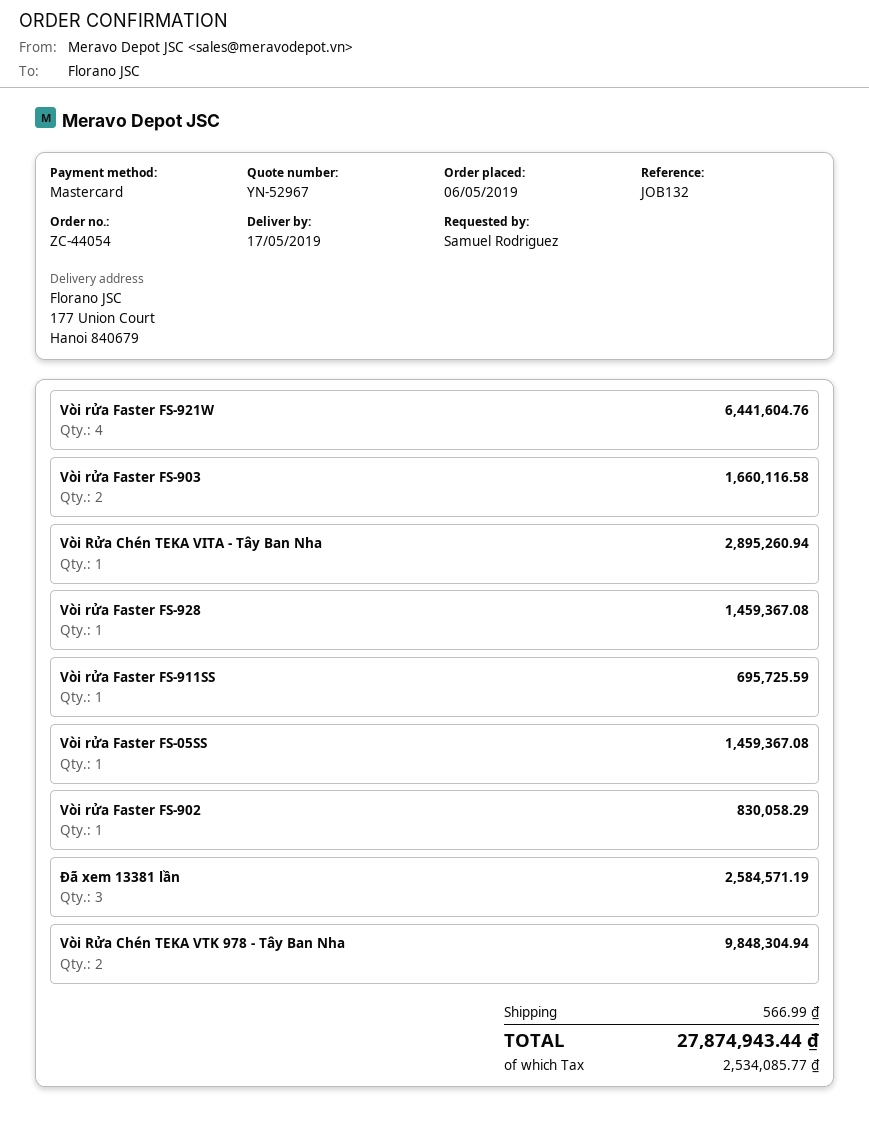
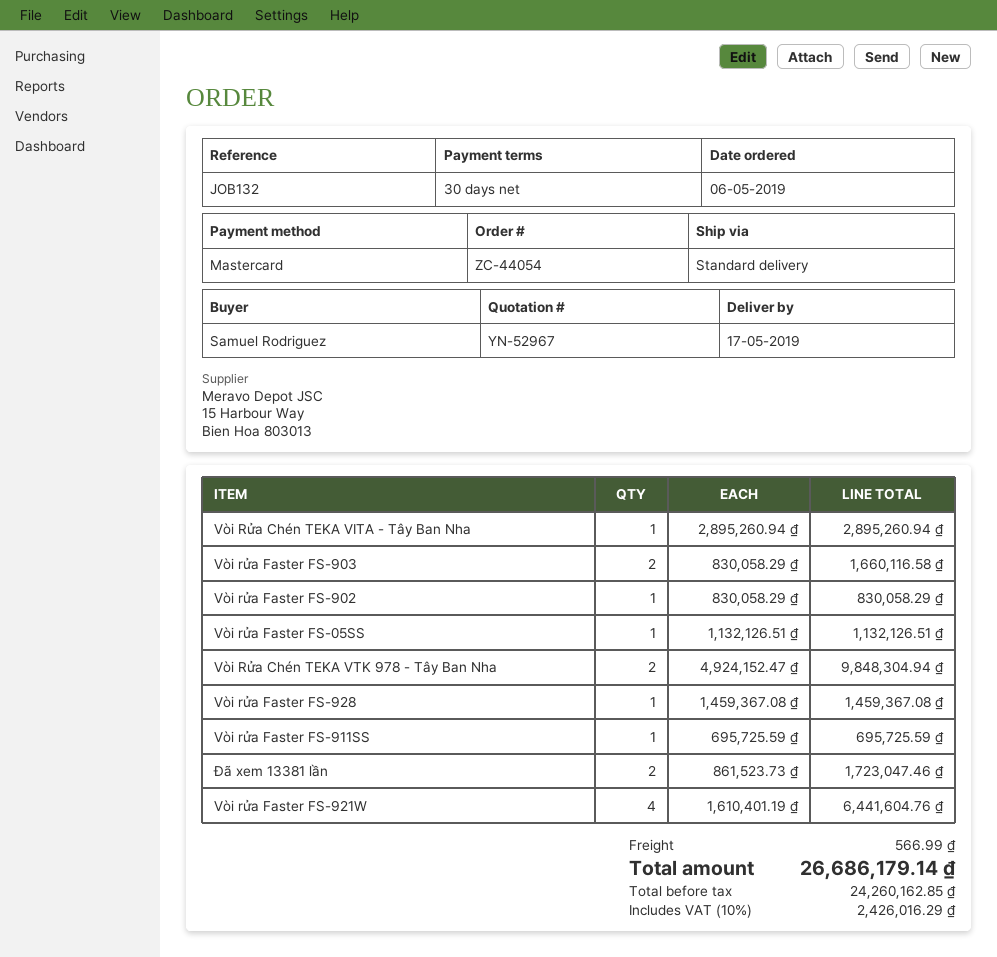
Vòi rửa Faster FS-05SS: 1 for 1459367.08 -> 1 for 1132126.51
Đã xem 13381 lần: 3 for 2584571.19 -> 2 for 1723047.46
tax: 2534085.77 -> 2426016.29
total: 27874943.44 -> 26686179.14

